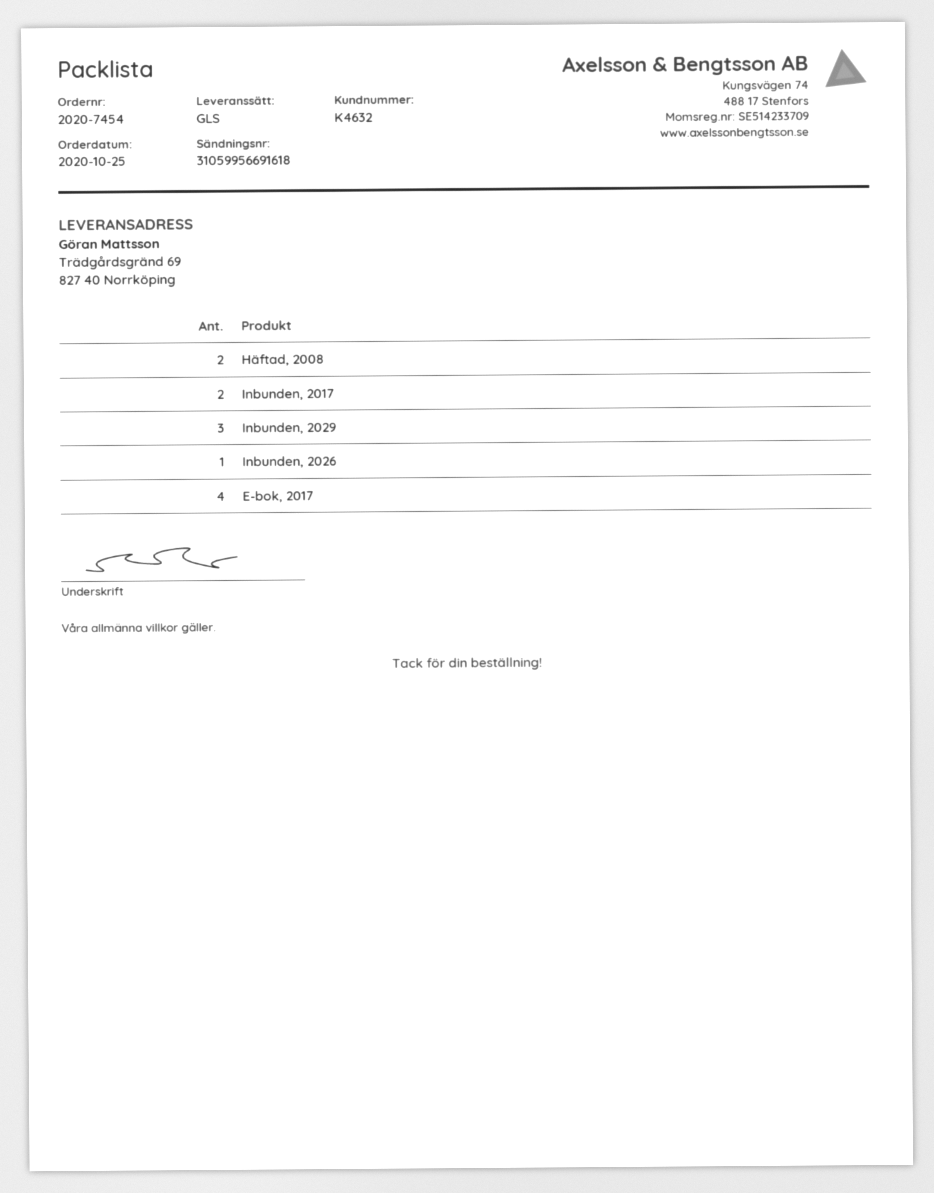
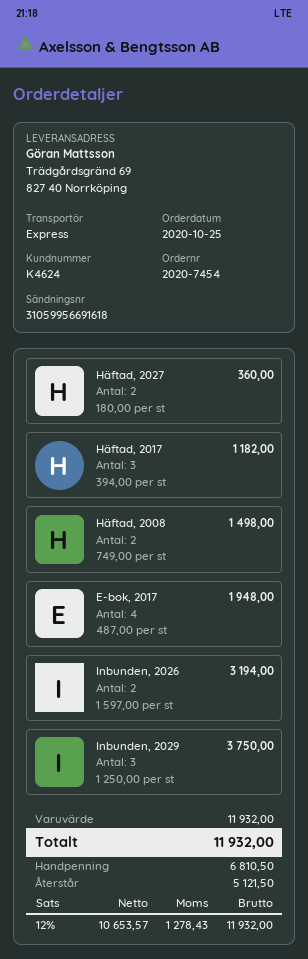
customer number: K4632 -> K4624
shipping method: GLS -> express
Inbunden, 2017: 2 -> none
Inbunden, 2026: 1 -> 2
Häftad, 2027: none -> 2
Häftad, 2017: none -> 3

